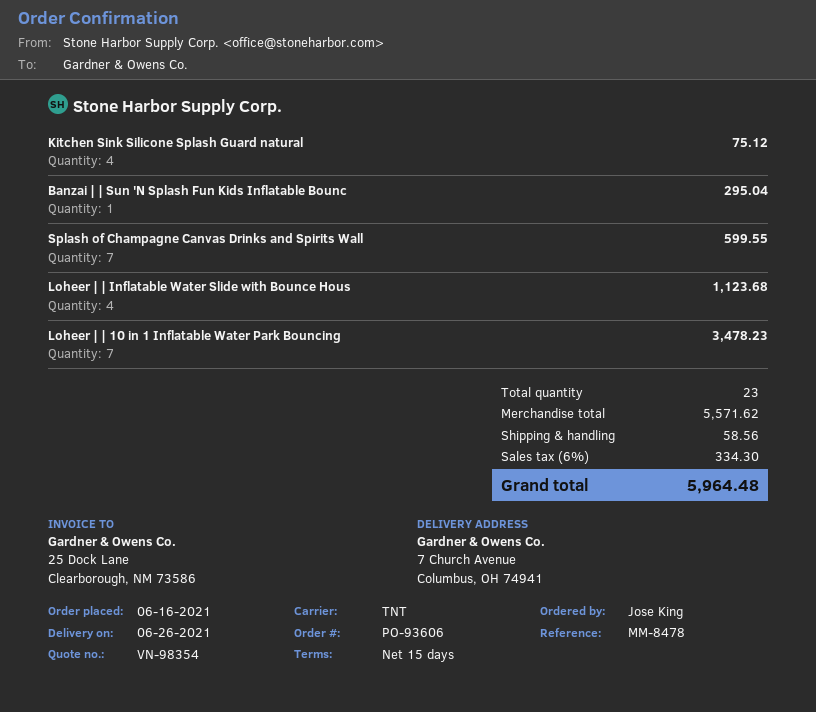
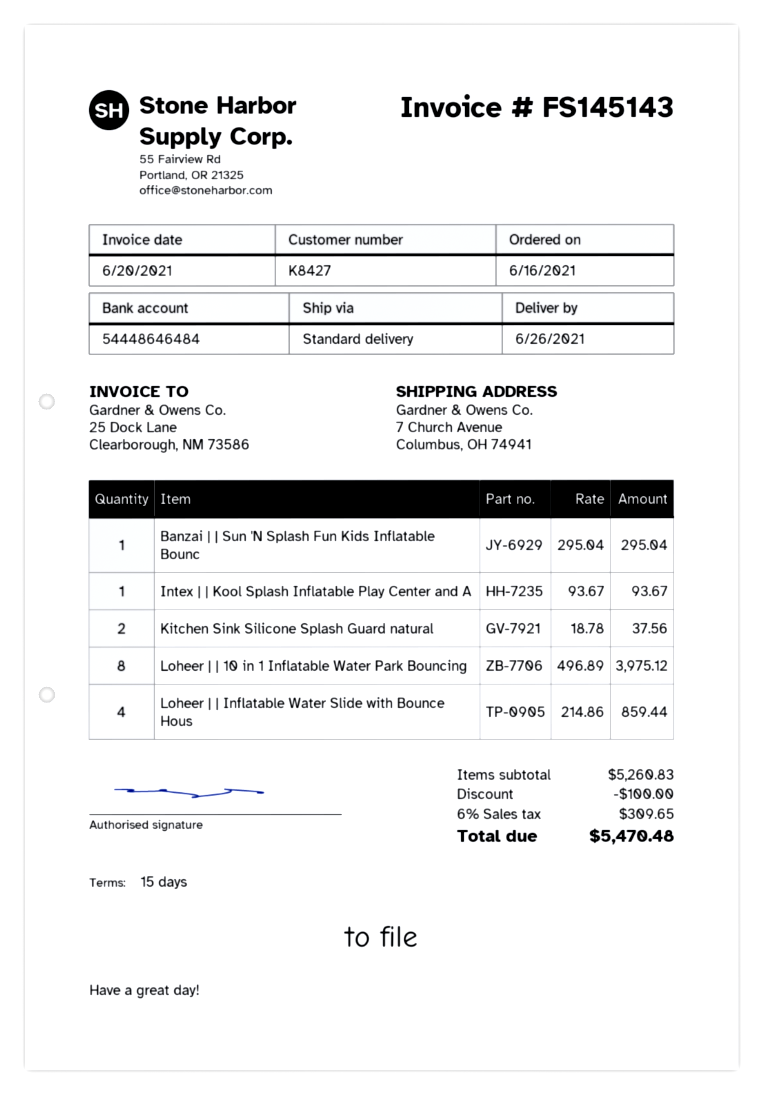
shipping method: TNT -> standard
Kitchen Sink Silicone Splash Guard natural: 4 for 75.12 -> 2 for 37.56
Splash of Champagne Canvas Drinks and Spirits Wall: 7 for 599.55 -> none
Loheer | | Inflatable Water Slide with Bounce Hous: 4 for 1123.68 -> 4 for 859.44
Loheer | | 10 in 1 Inflatable Water Park Bouncing: 7 for 3478.23 -> 8 for 3975.12
Intex | | Kool Splash Inflatable Play Center and A: none -> 1 for 93.67
subtotal: 5571.62 -> 5260.83
discount: none -> 100.00
shipping: 58.56 -> none
tax: 6% = 334.30 -> 6% = 309.65
total: 5964.48 -> 5470.48

